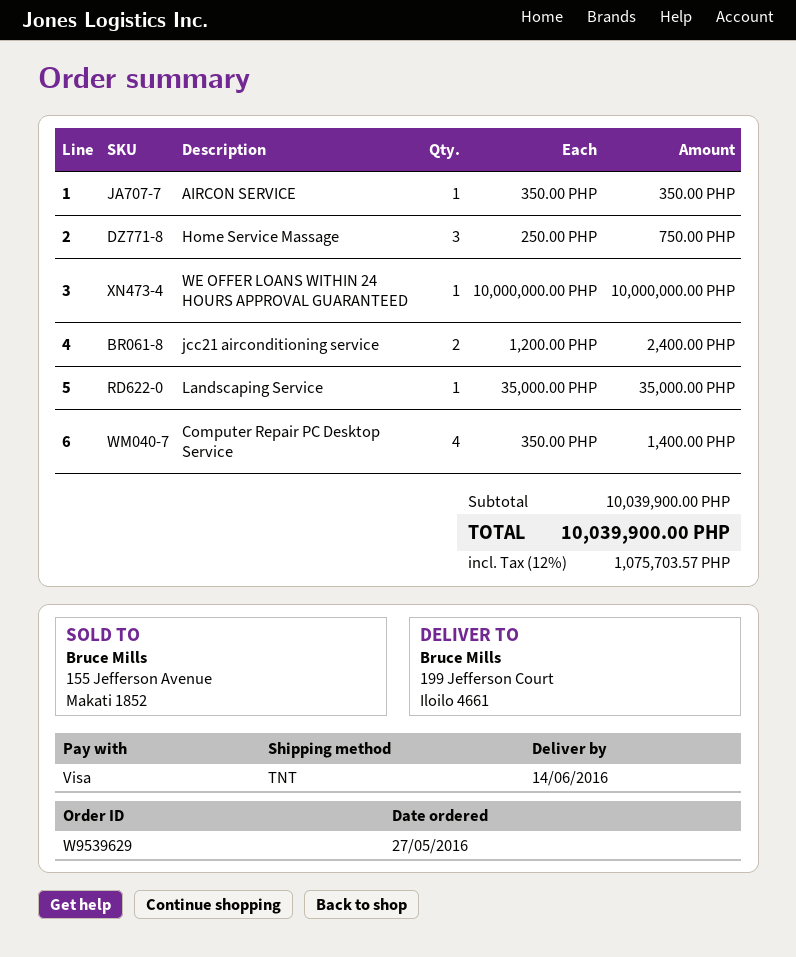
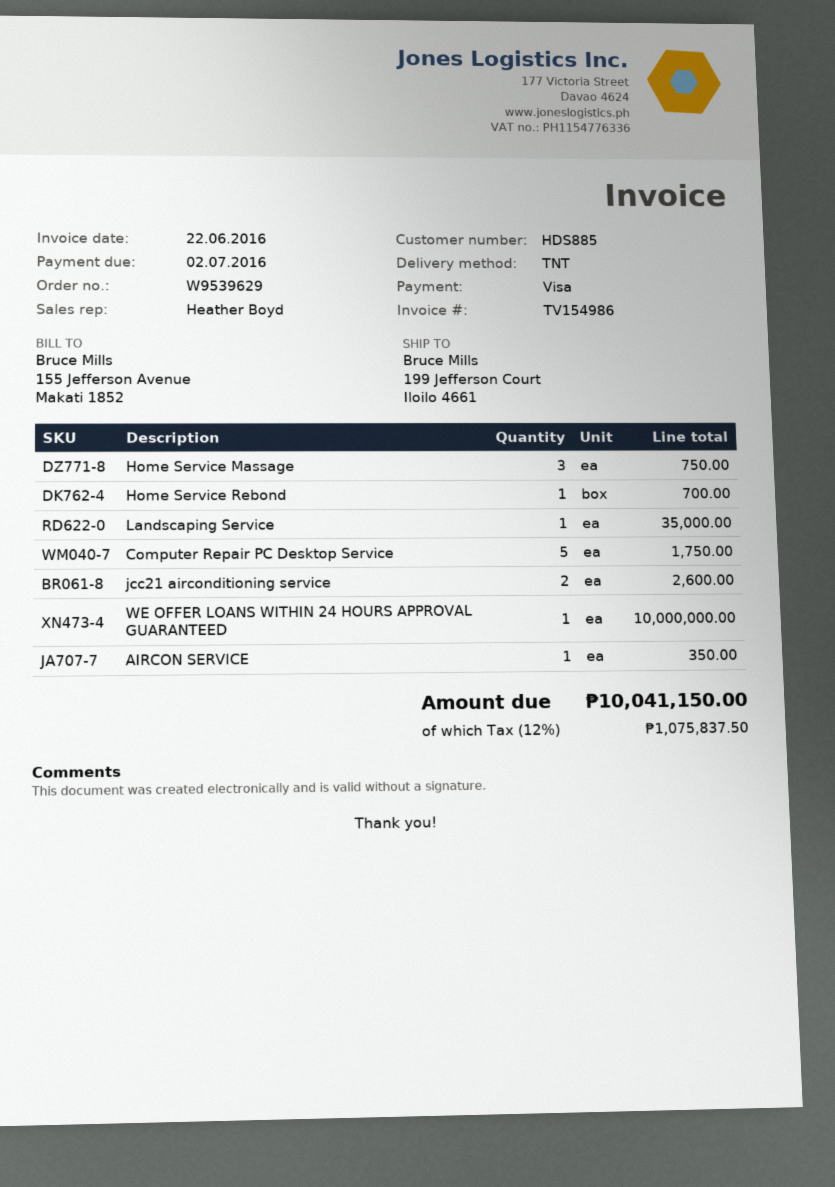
jcc21 airconditioning service: 2 for 2400.00 -> 2 for 2600.00
Computer Repair PC Desktop Service: 4 for 1400.00 -> 5 for 1750.00
Home Service Rebond: none -> 1 for 700.00
tax: 12% = 1075703.57 -> 12% = 1075837.50
total: 10039900.00 -> 10041150.00

